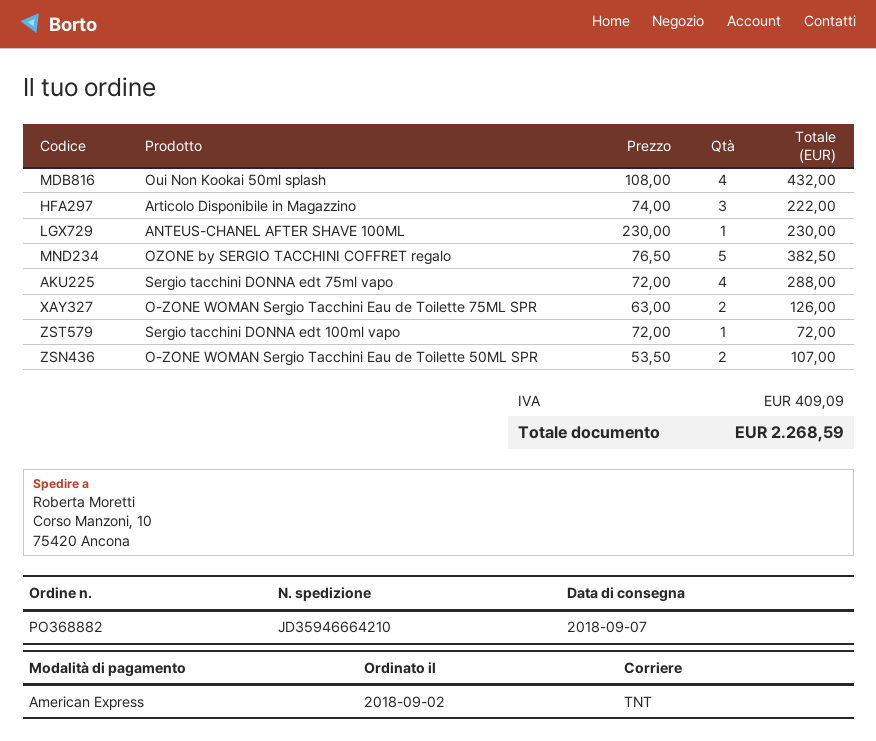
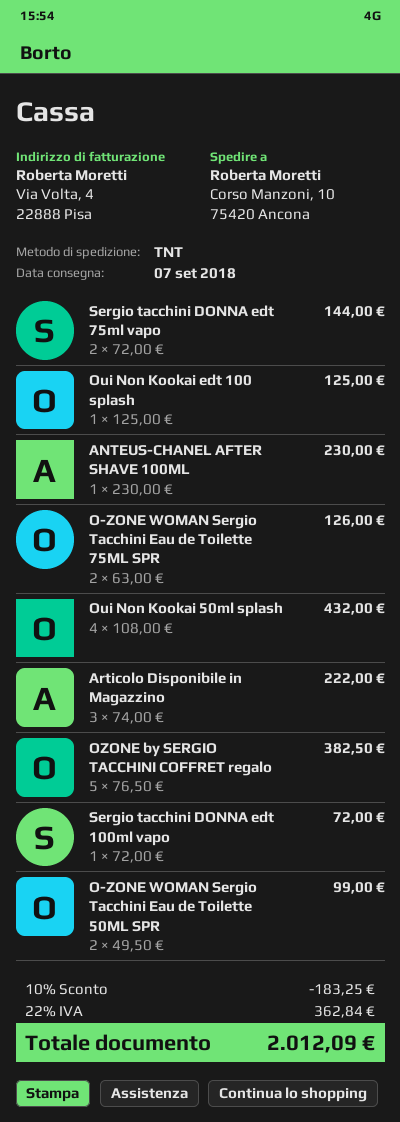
Sergio tacchini DONNA edt 75ml vapo: 4 x 72.00 = 288.00 -> 2 x 72.00 = 144.00
O-ZONE WOMAN Sergio Tacchini Eau de Toilette 50ML SPR: 2 x 53.50 = 107.00 -> 2 x 49.50 = 99.00
Oui Non Kookai edt 100 splash: none -> 1 x 125.00 = 125.00
discount: none -> 10% = 183.25
tax: 409.09 -> 362.84
total: 2268.59 -> 2012.09

